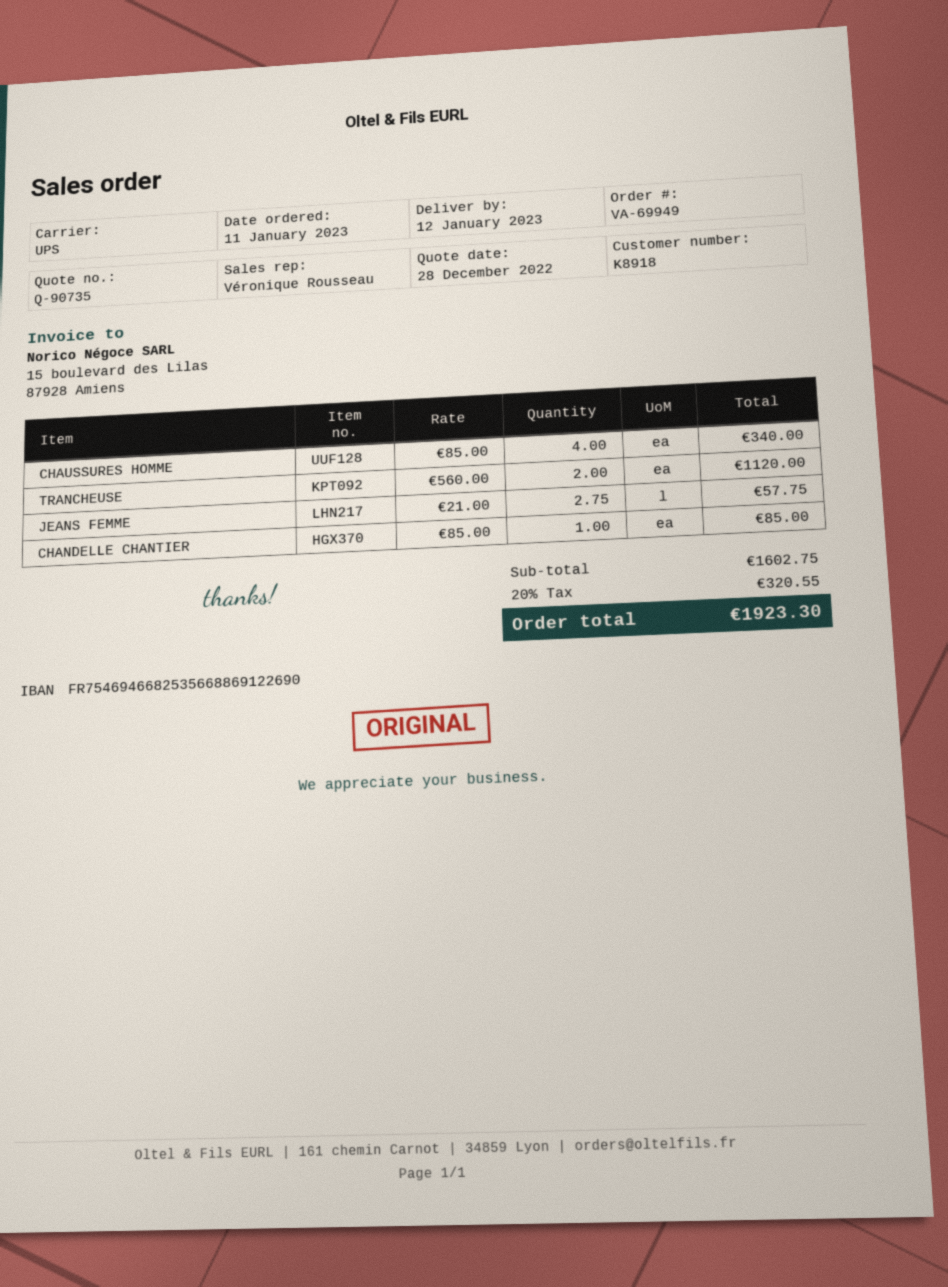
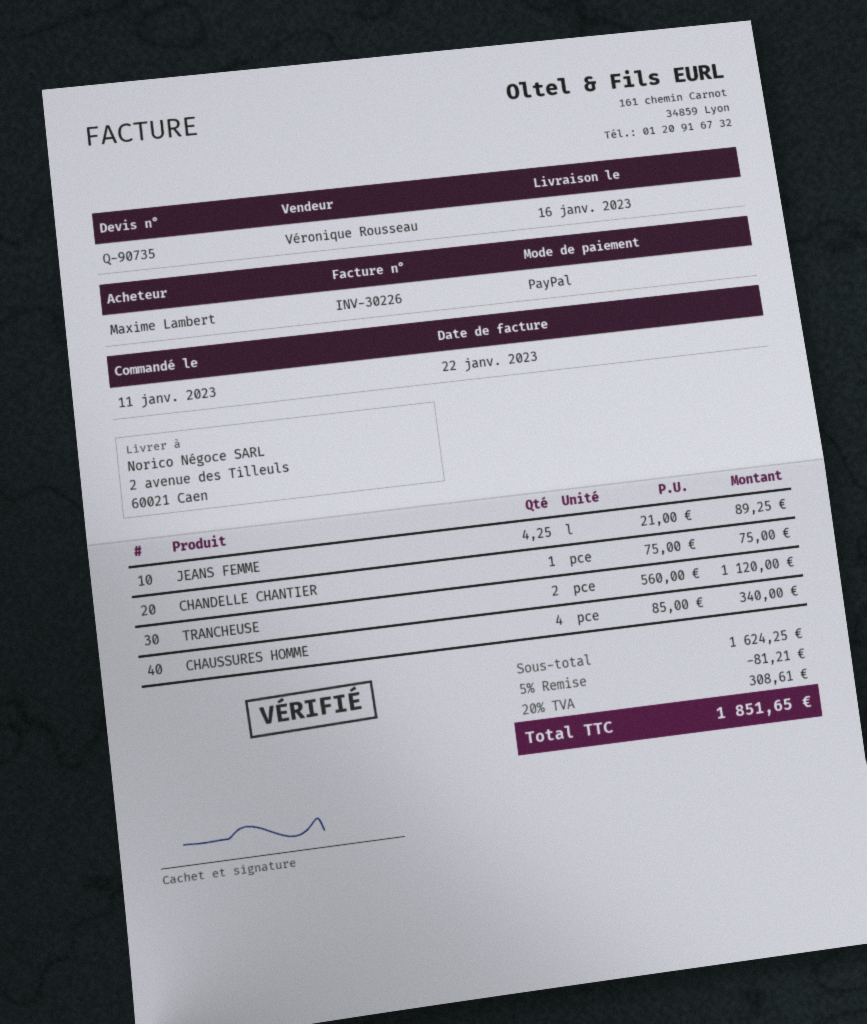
delivery date: 2023-01-12 -> 2023-01-16
JEANS FEMME: 2.75 x 21.00 = 57.75 -> 4.25 x 21.00 = 89.25
CHANDELLE CHANTIER: 1 x 85.00 = 85.00 -> 1 x 75.00 = 75.00
subtotal: 1602.75 -> 1624.25
discount: none -> 5% = 81.21
tax: 20% = 320.55 -> 20% = 308.61
total: 1923.30 -> 1851.65

